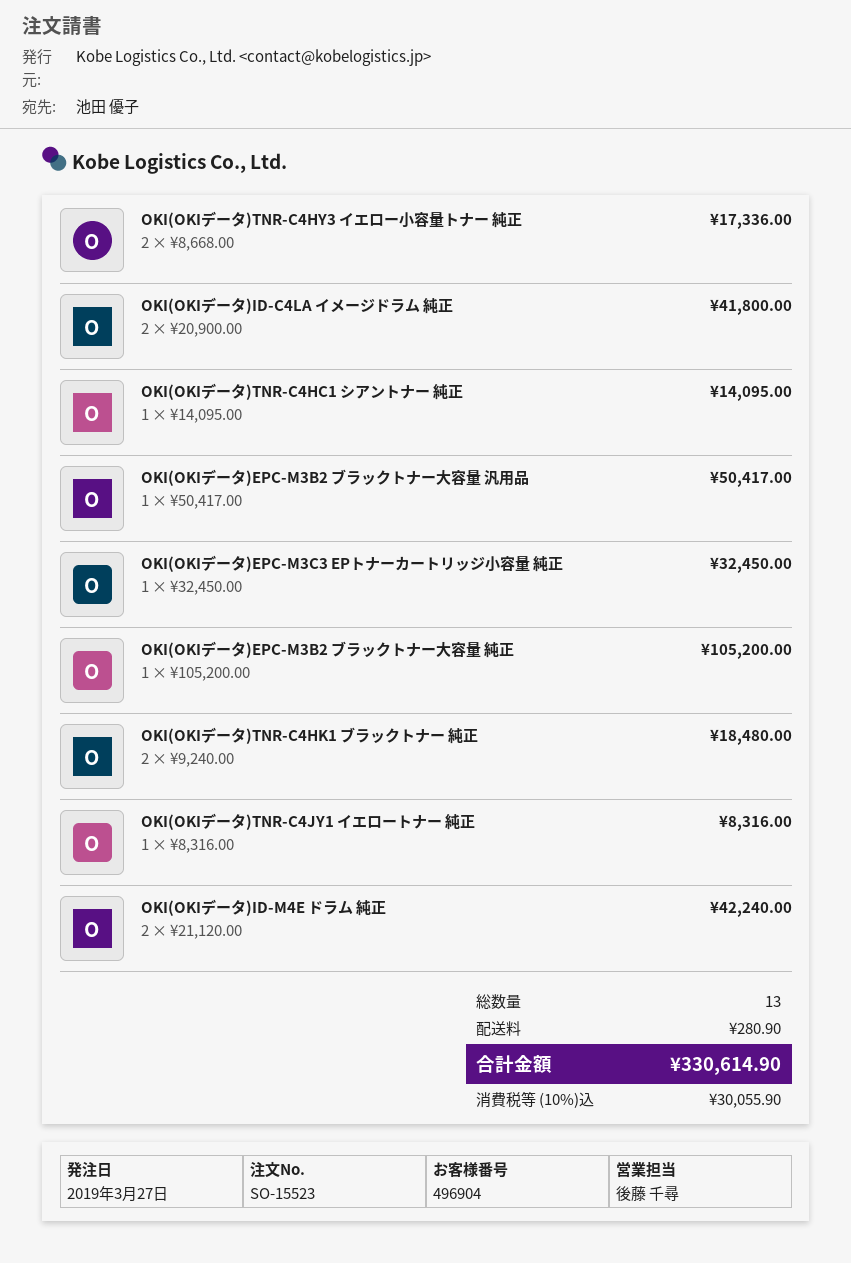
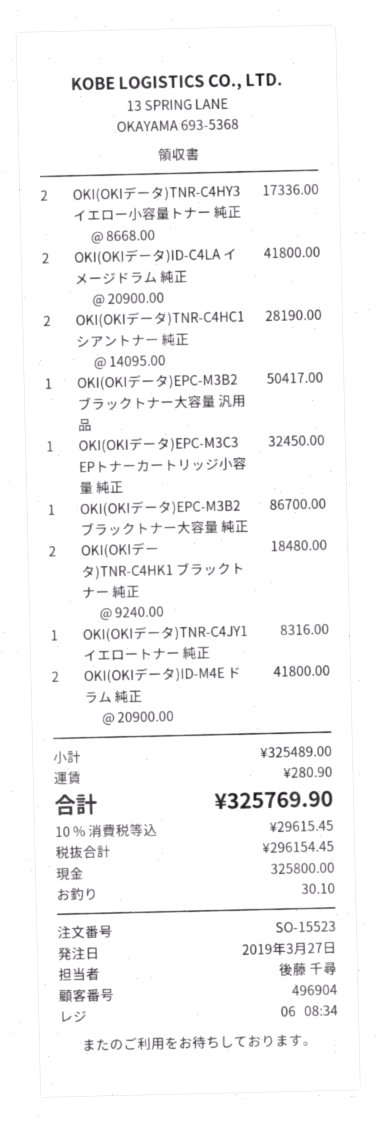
OKI(OKIデータ)TNR-C4HC1 シアントナー 純正: 1 x 14095.00 = 14095.00 -> 2 x 14095.00 = 28190.00
OKI(OKIデータ)EPC-M3B2 ブラックトナー大容量 純正: 1 x 105200.00 = 105200.00 -> 1 x 86700.00 = 86700.00
OKI(OKIデータ)ID-M4E ドラム 純正: 2 x 21120.00 = 42240.00 -> 2 x 20900.00 = 41800.00
tax: 10% = 30055.90 -> 10% = 29615.45
total: 330614.90 -> 325769.90

